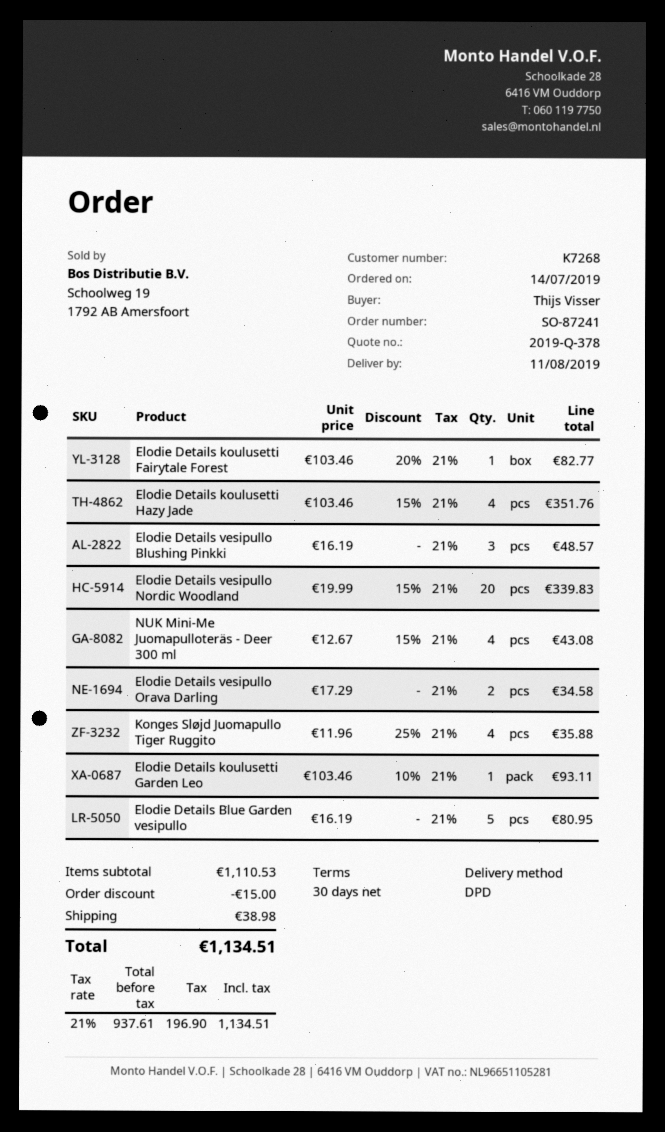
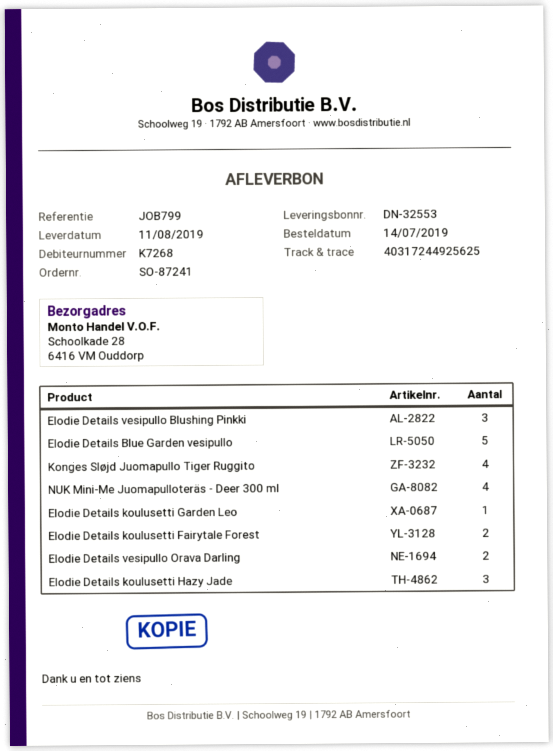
Elodie Details koulusetti Fairytale Forest: 1 -> 2
Elodie Details koulusetti Hazy Jade: 4 -> 3
Elodie Details vesipullo Nordic Woodland: 20 -> none

